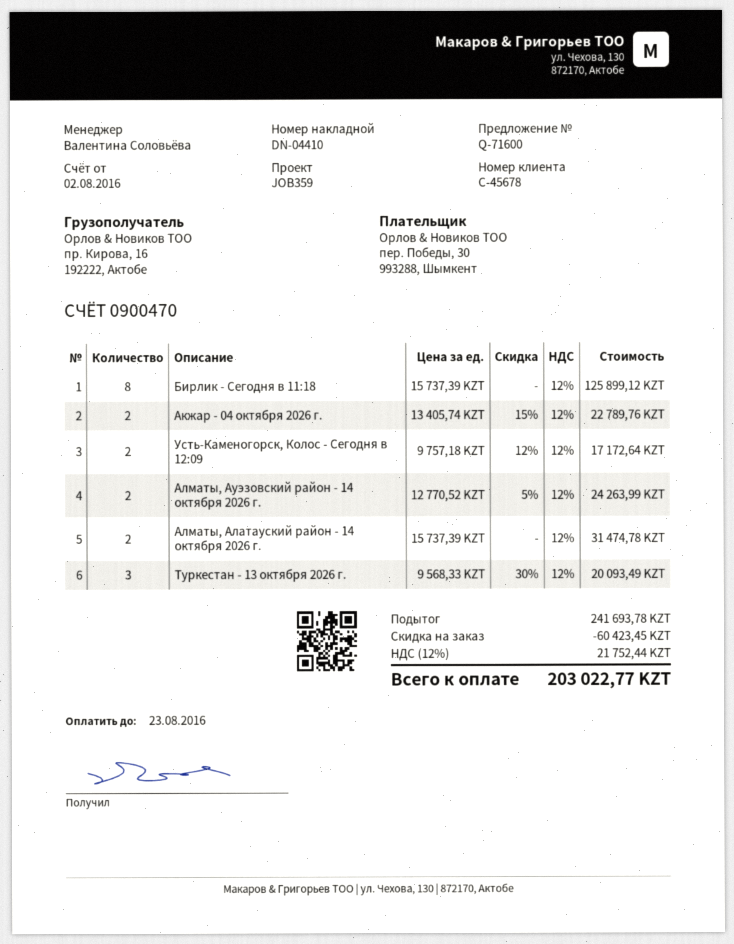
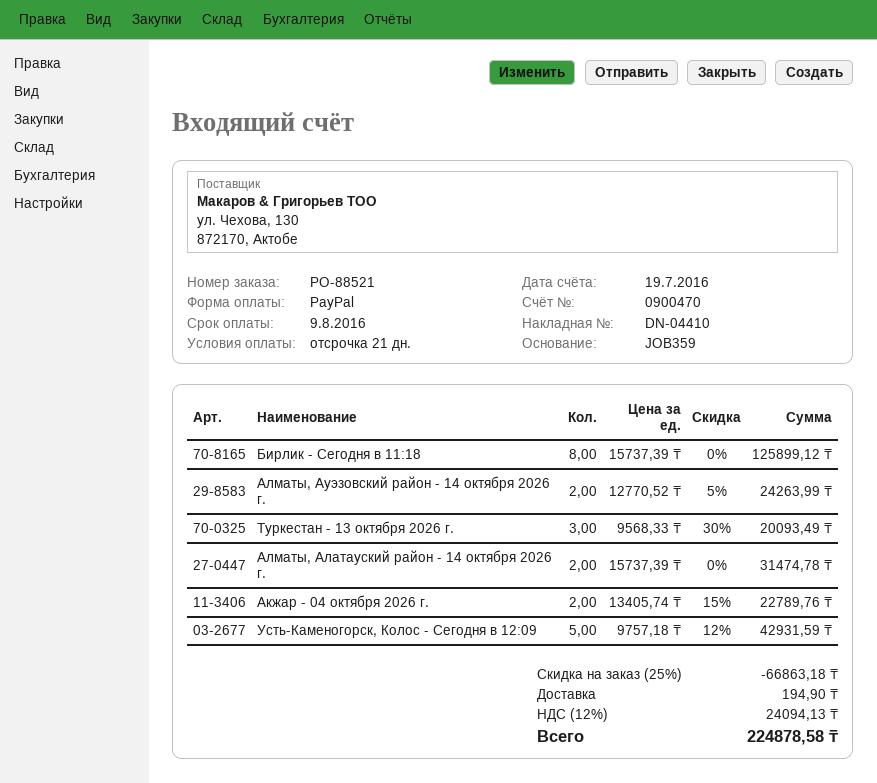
invoice date: 2016-08-02 -> 2016-07-19
due date: 2016-08-23 -> 2016-08-09
Усть-Каменогорск, Колос - Сегодня в 12:09: 2 x 9757.18 - 12% = 17172.64 -> 5 x 9757.18 - 12% = 42931.59
discount: 60423.45 -> 66863.18
shipping: none -> 194.90
tax: 12% = 21752.44 -> 12% = 24094.13
total: 203022.77 -> 224878.58

